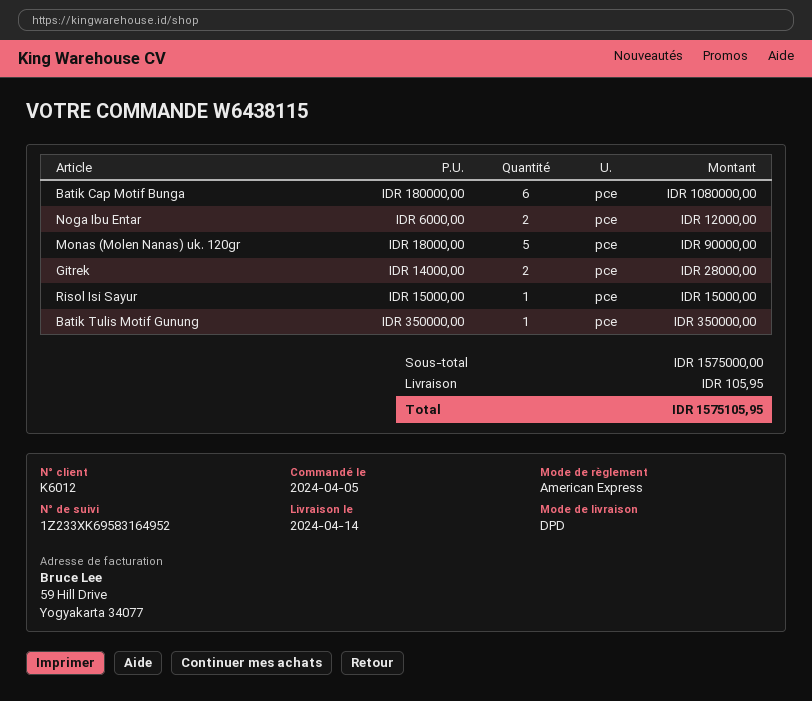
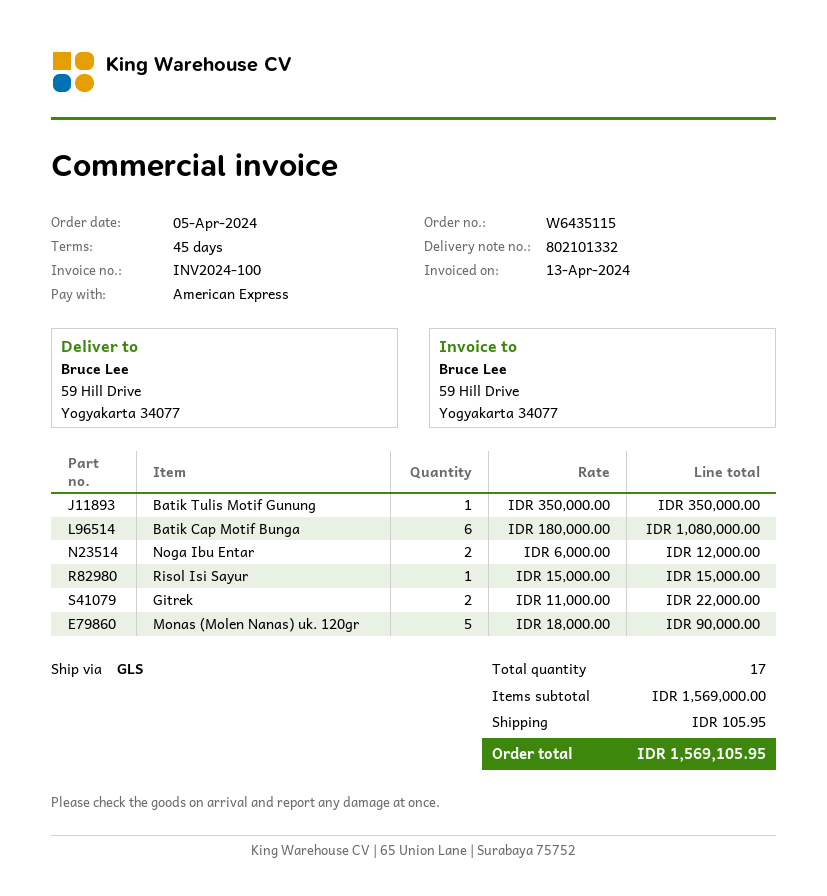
order number: W6438115 -> W6435115
shipping method: DPD -> GLS
Gitrek: 2 x 14000.00 = 28000.00 -> 2 x 11000.00 = 22000.00
subtotal: 1575000.00 -> 1569000.00
total: 1575105.95 -> 1569105.95

